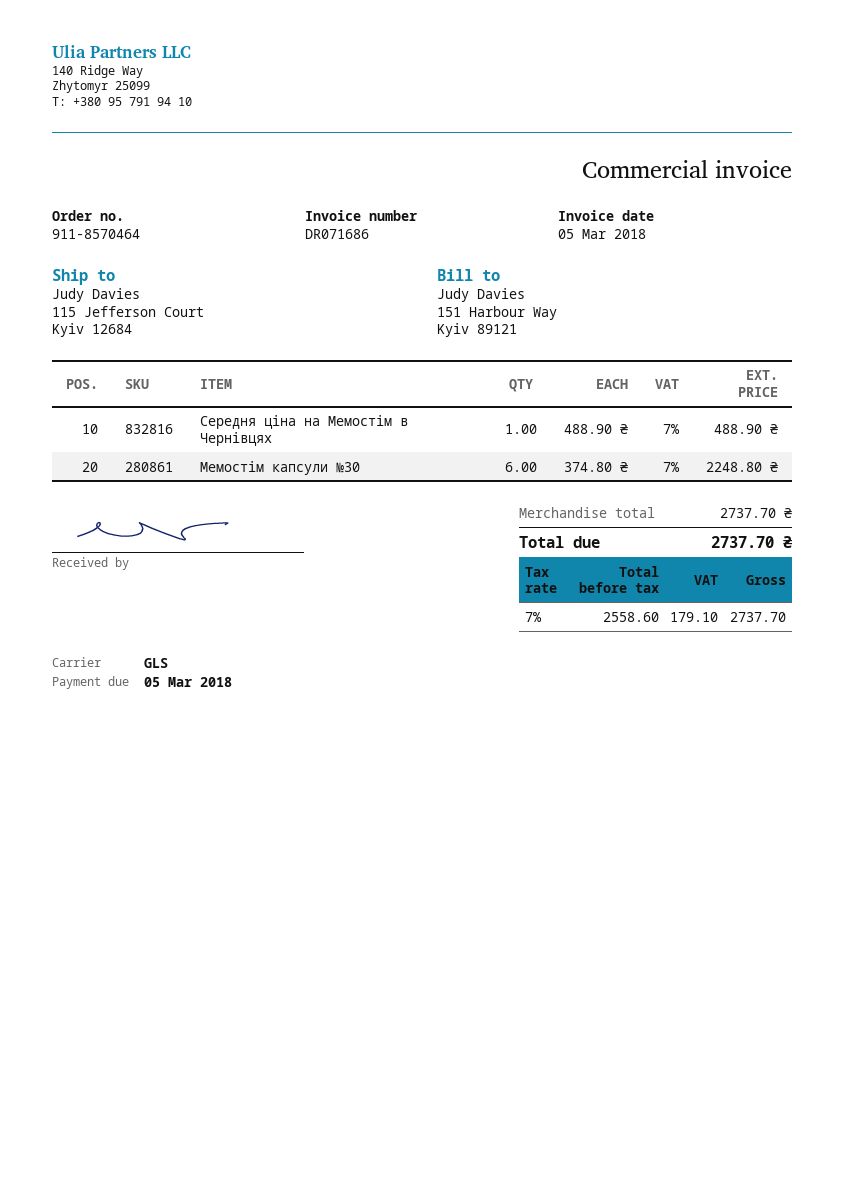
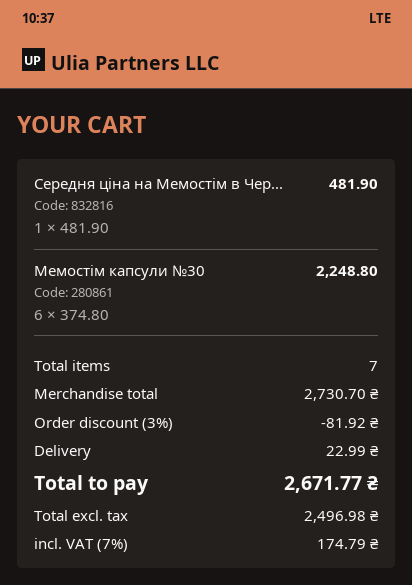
Середня ціна на Мемостім в Чернівцях: 1 x 488.90 = 488.90 -> 1 x 481.90 = 481.90
subtotal: 2737.70 -> 2730.70
discount: none -> 3% = 81.92
shipping: none -> 22.99
net: 2558.60 -> 2496.98
tax: 7% = 179.10 -> 7% = 174.79
total: 2737.70 -> 2671.77

